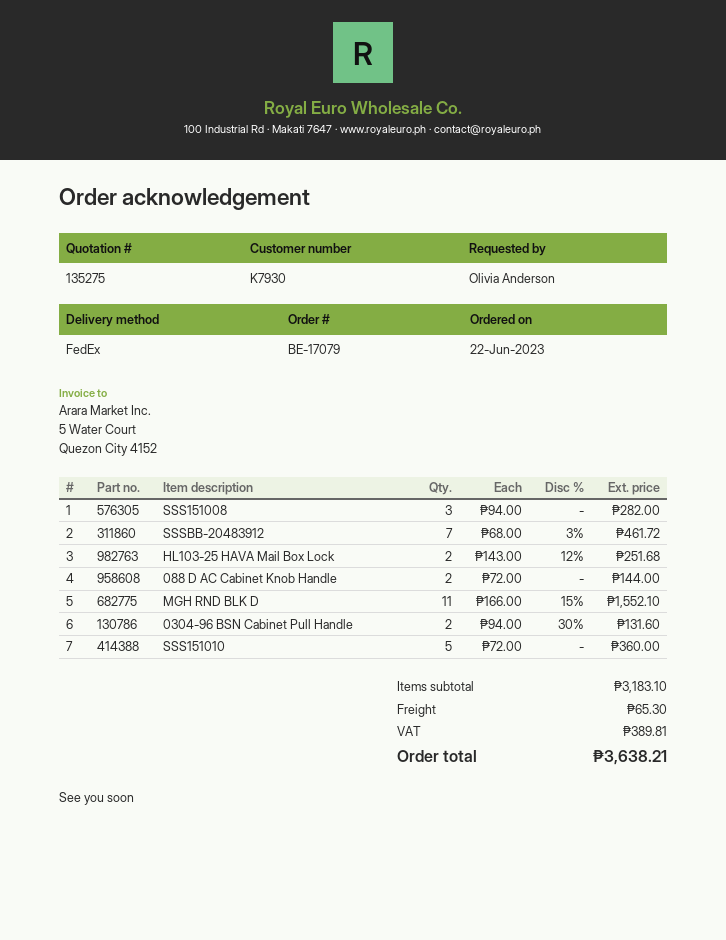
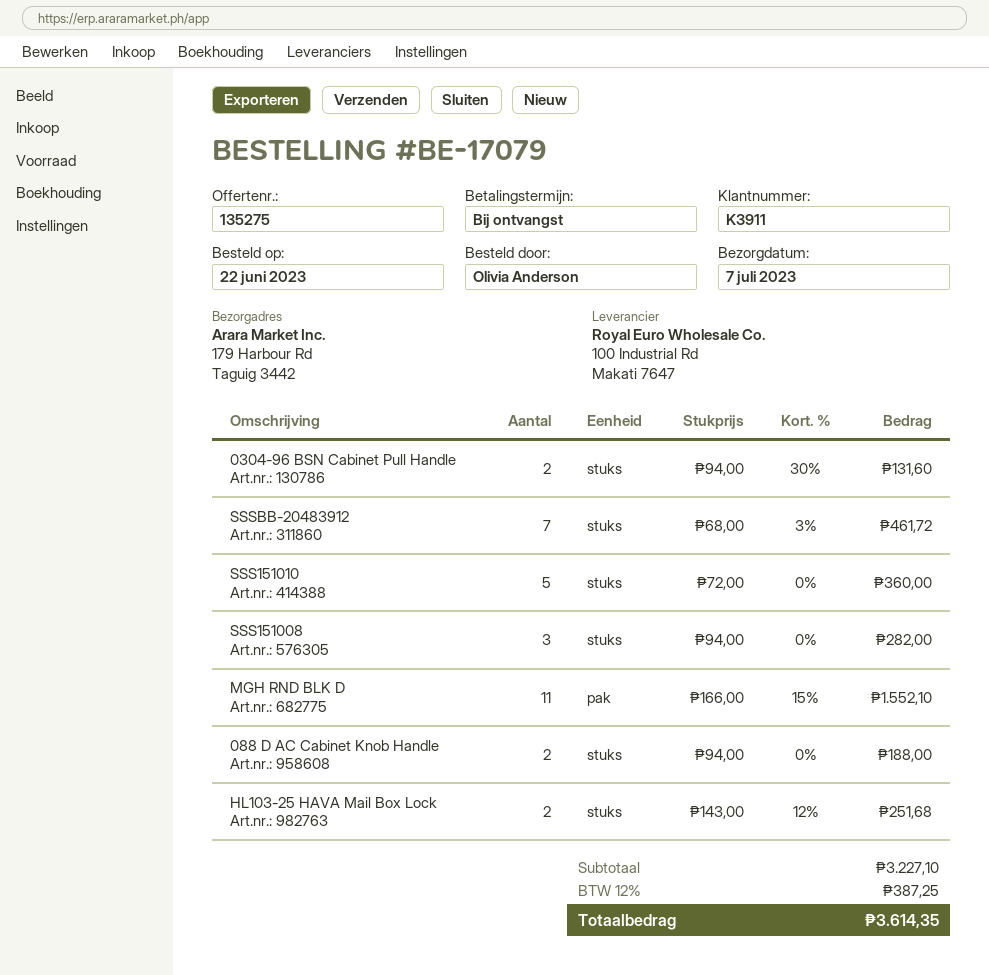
customer number: K7930 -> K3911
088 D AC Cabinet Knob Handle: 2 x 72.00 = 144.00 -> 2 x 94.00 = 188.00
subtotal: 3183.10 -> 3227.10
shipping: 65.30 -> none
tax: 389.81 -> 387.25
total: 3638.21 -> 3614.35

